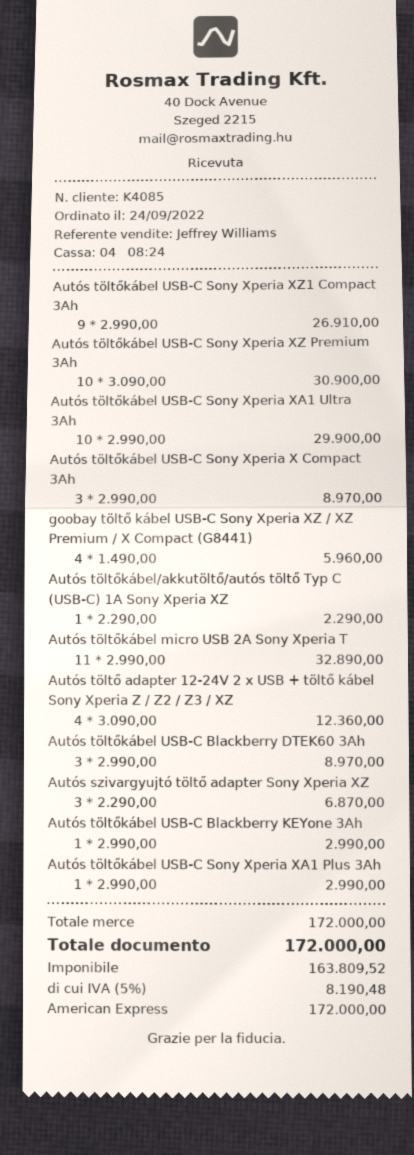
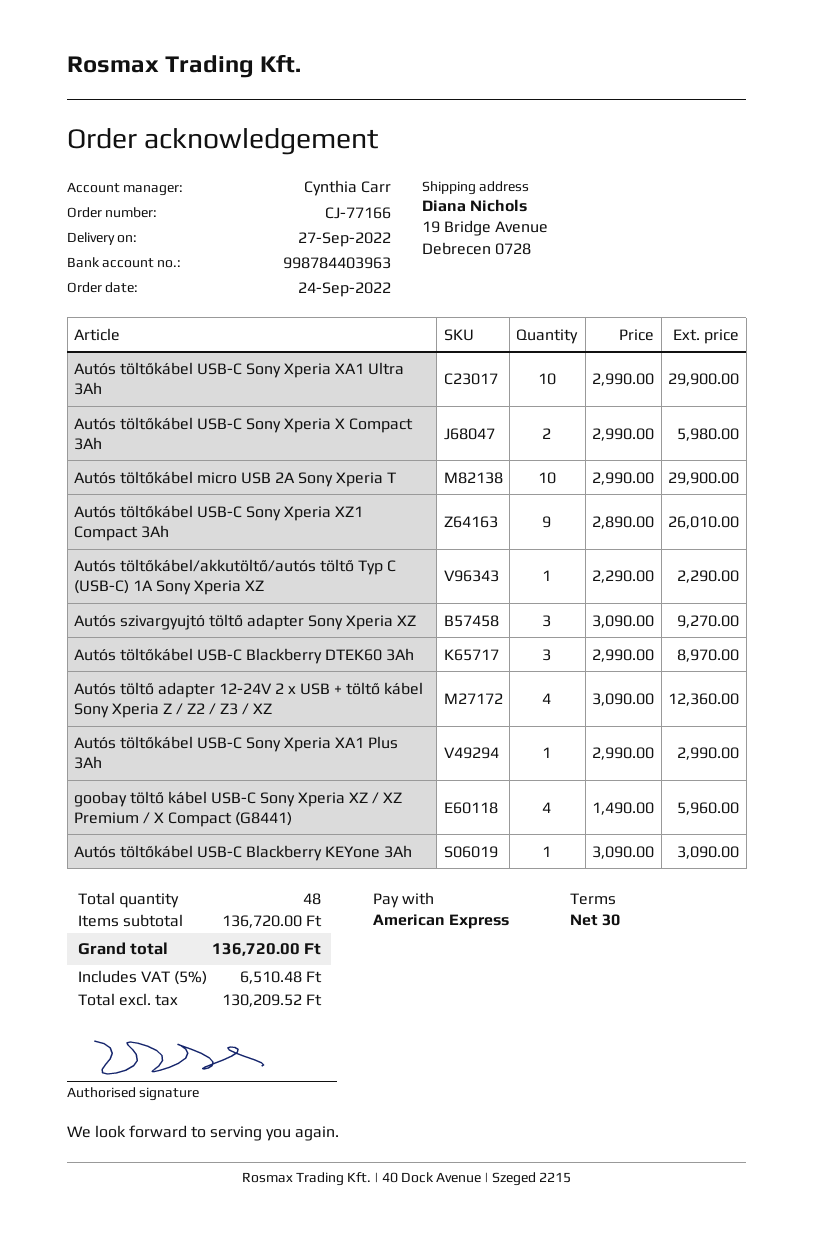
sales rep: Jeffrey Williams -> Cynthia Carr
Autós töltőkábel USB-C Sony Xperia XZ1 Compact 3Ah: 9 x 2990.00 = 26910.00 -> 9 x 2890.00 = 26010.00
Autós töltőkábel USB-C Sony Xperia XZ Premium 3Ah: 10 x 3090.00 = 30900.00 -> none
Autós töltőkábel USB-C Sony Xperia X Compact 3Ah: 3 x 2990.00 = 8970.00 -> 2 x 2990.00 = 5980.00
Autós töltőkábel micro USB 2A Sony Xperia T: 11 x 2990.00 = 32890.00 -> 10 x 2990.00 = 29900.00
Autós szivargyujtó töltő adapter Sony Xperia XZ: 3 x 2290.00 = 6870.00 -> 3 x 3090.00 = 9270.00
Autós töltőkábel USB-C Blackberry KEYone 3Ah: 1 x 2990.00 = 2990.00 -> 1 x 3090.00 = 3090.00
subtotal: 172000.00 -> 136720.00
net: 163809.52 -> 130209.52
tax: 5% = 8190.48 -> 5% = 6510.48
total: 172000.00 -> 136720.00

